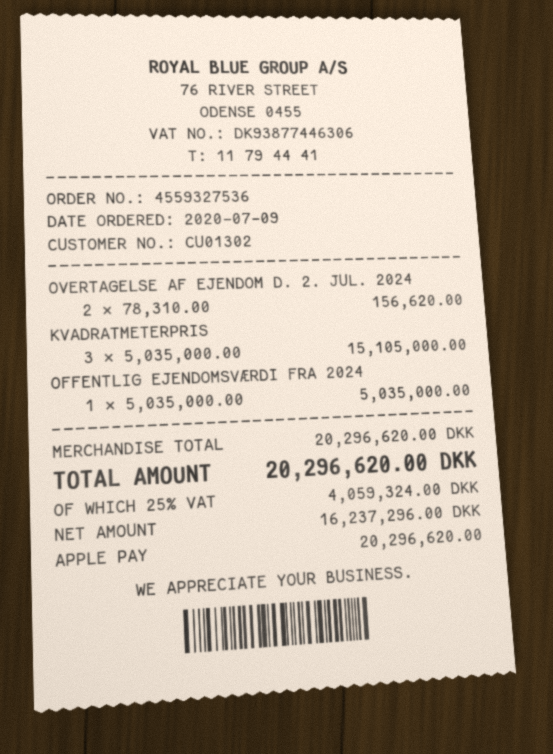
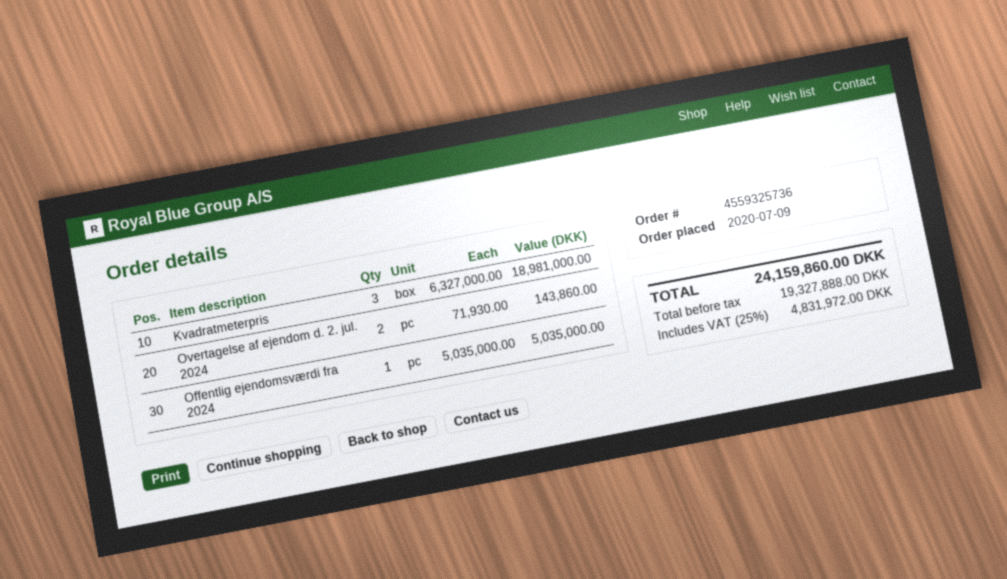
order number: 4559327536 -> 4559325736
OVERTAGELSE AF EJENDOM D. 2. JUL. 2024: 2 x 78310.00 = 156620.00 -> 2 x 71930.00 = 143860.00
KVADRATMETERPRIS: 3 x 5035000.00 = 15105000.00 -> 3 x 6327000.00 = 18981000.00
net: 16237296.00 -> 19327888.00
tax: 25% = 4059324.00 -> 25% = 4831972.00
total: 20296620.00 -> 24159860.00

